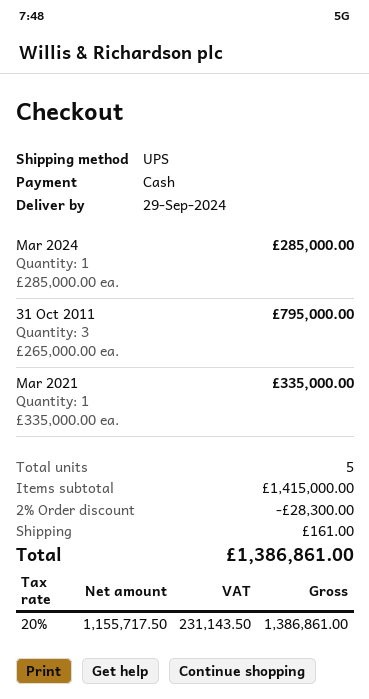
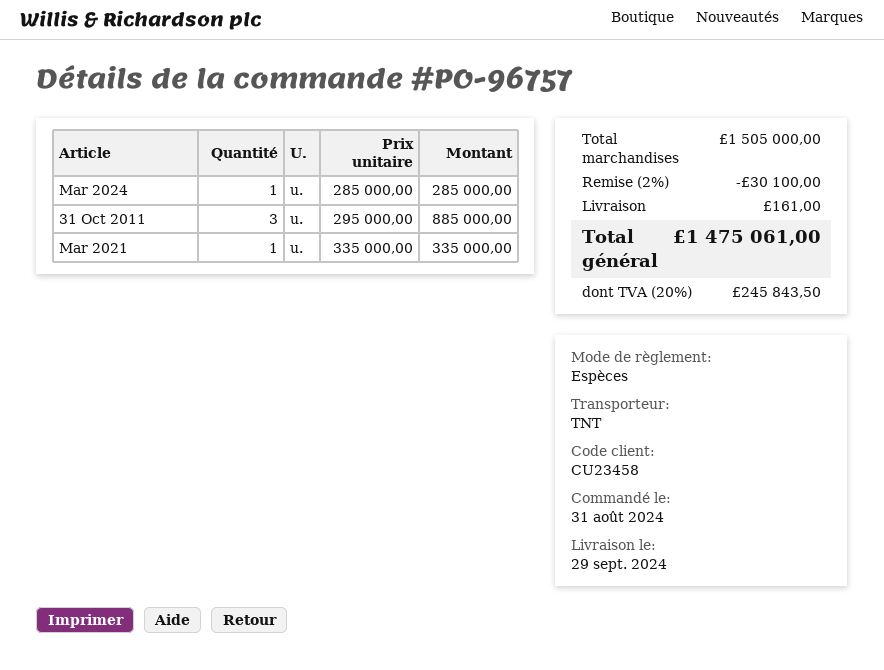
shipping method: UPS -> TNT
31 Oct 2011: 3 x 265000.00 = 795000.00 -> 3 x 295000.00 = 885000.00
subtotal: 1415000.00 -> 1505000.00
discount: 2% = 28300.00 -> 2% = 30100.00
tax: 20% = 231143.50 -> 20% = 245843.50
total: 1386861.00 -> 1475061.00

